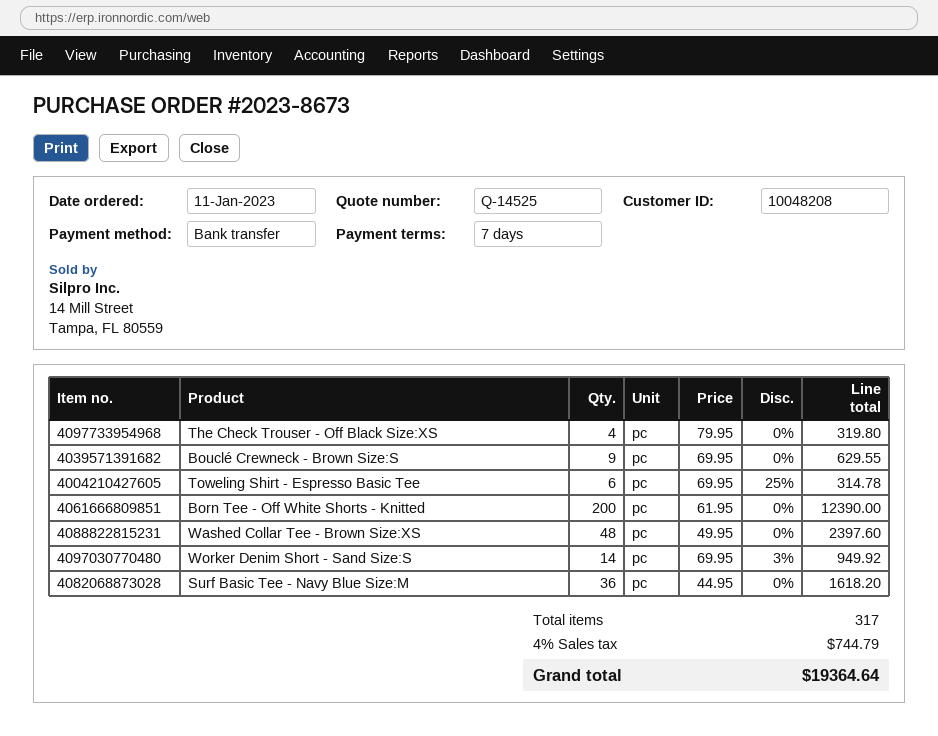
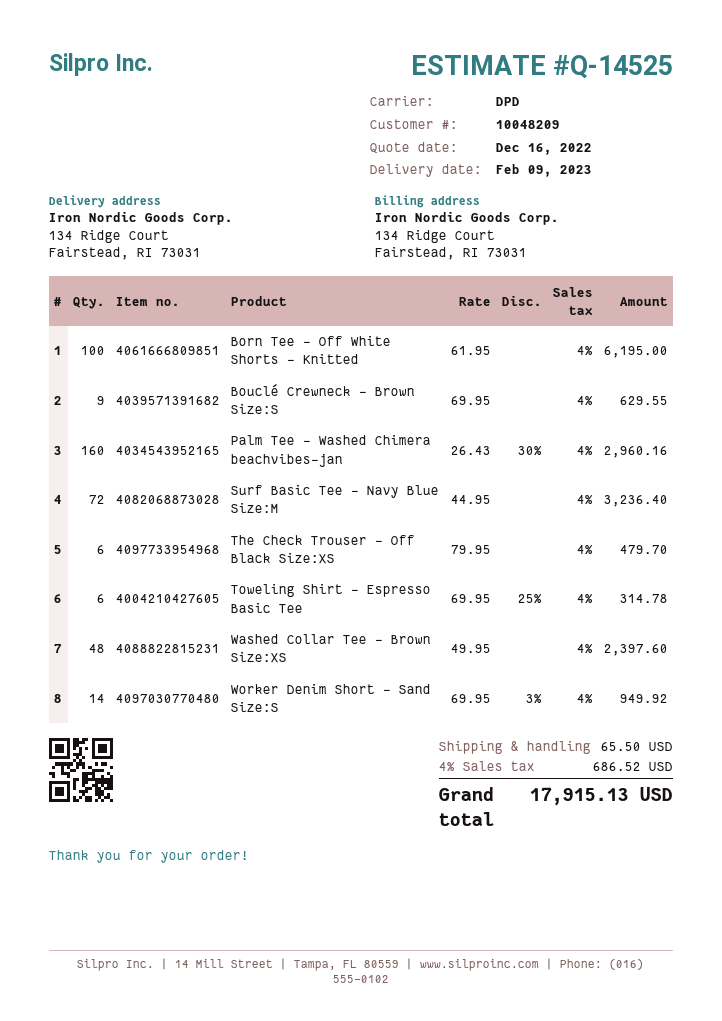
customer number: 10048208 -> 10048209
The Check Trouser - Off Black Size:XS: 4 x 79.95 = 319.80 -> 6 x 79.95 = 479.70
Born Tee - Off White Shorts - Knitted: 200 x 61.95 = 12390.00 -> 100 x 61.95 = 6195.00
Surf Basic Tee - Navy Blue Size:M: 36 x 44.95 = 1618.20 -> 72 x 44.95 = 3236.40
Palm Tee - Washed Chimera beachvibes-jan: none -> 160 x 26.43 - 30% = 2960.16
shipping: none -> 65.50
tax: 4% = 744.79 -> 4% = 686.52
total: 19364.64 -> 17915.13

